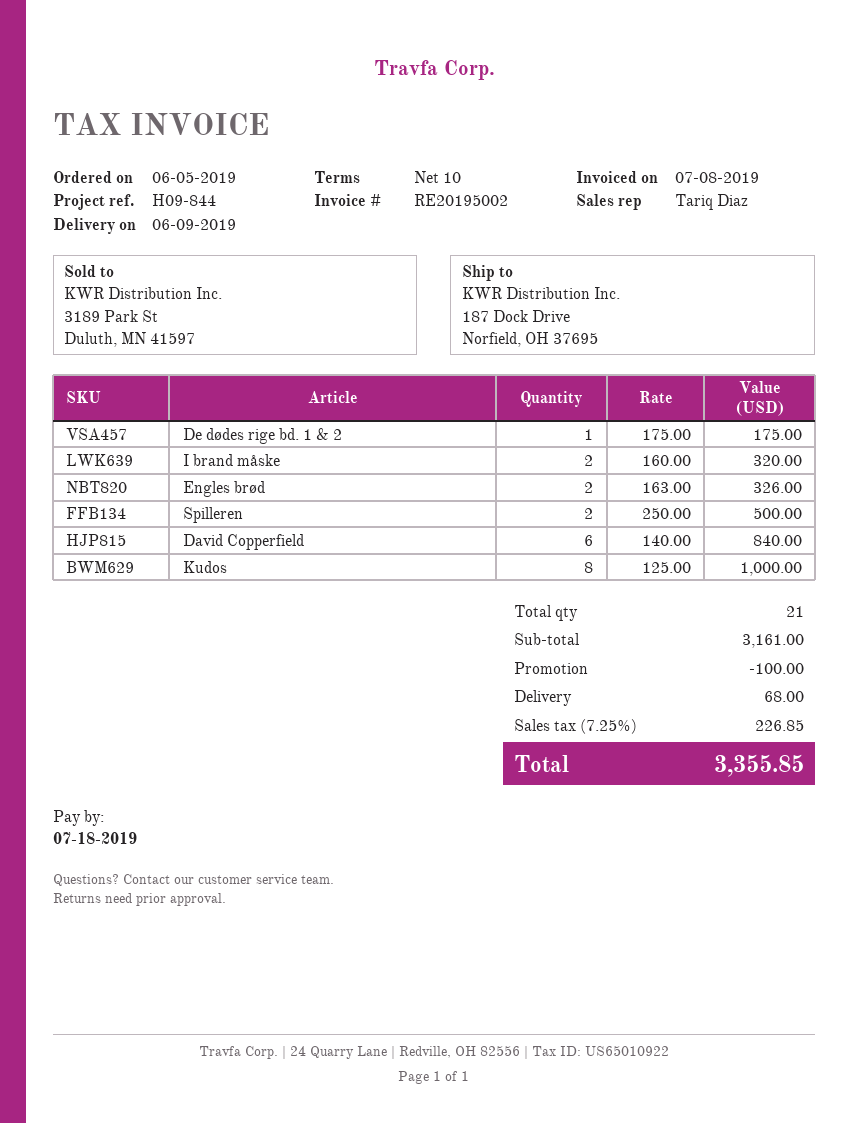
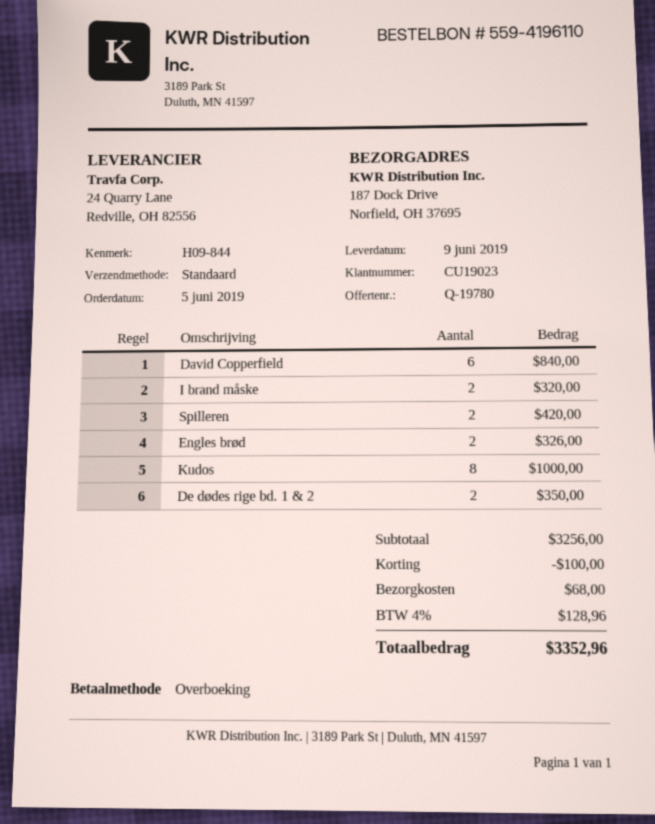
De dødes rige bd. 1 & 2: 1 for 175.00 -> 2 for 350.00
Spilleren: 2 for 500.00 -> 2 for 420.00
subtotal: 3161.00 -> 3256.00
tax: 7.25% = 226.85 -> 4% = 128.96
total: 3355.85 -> 3352.96

